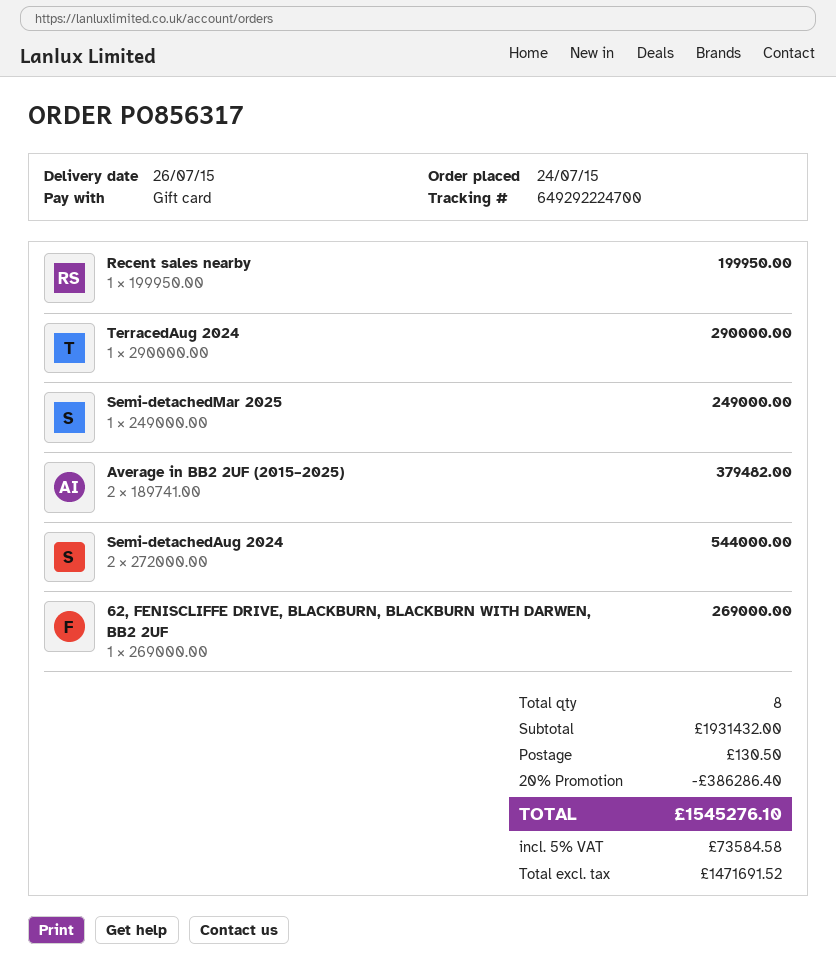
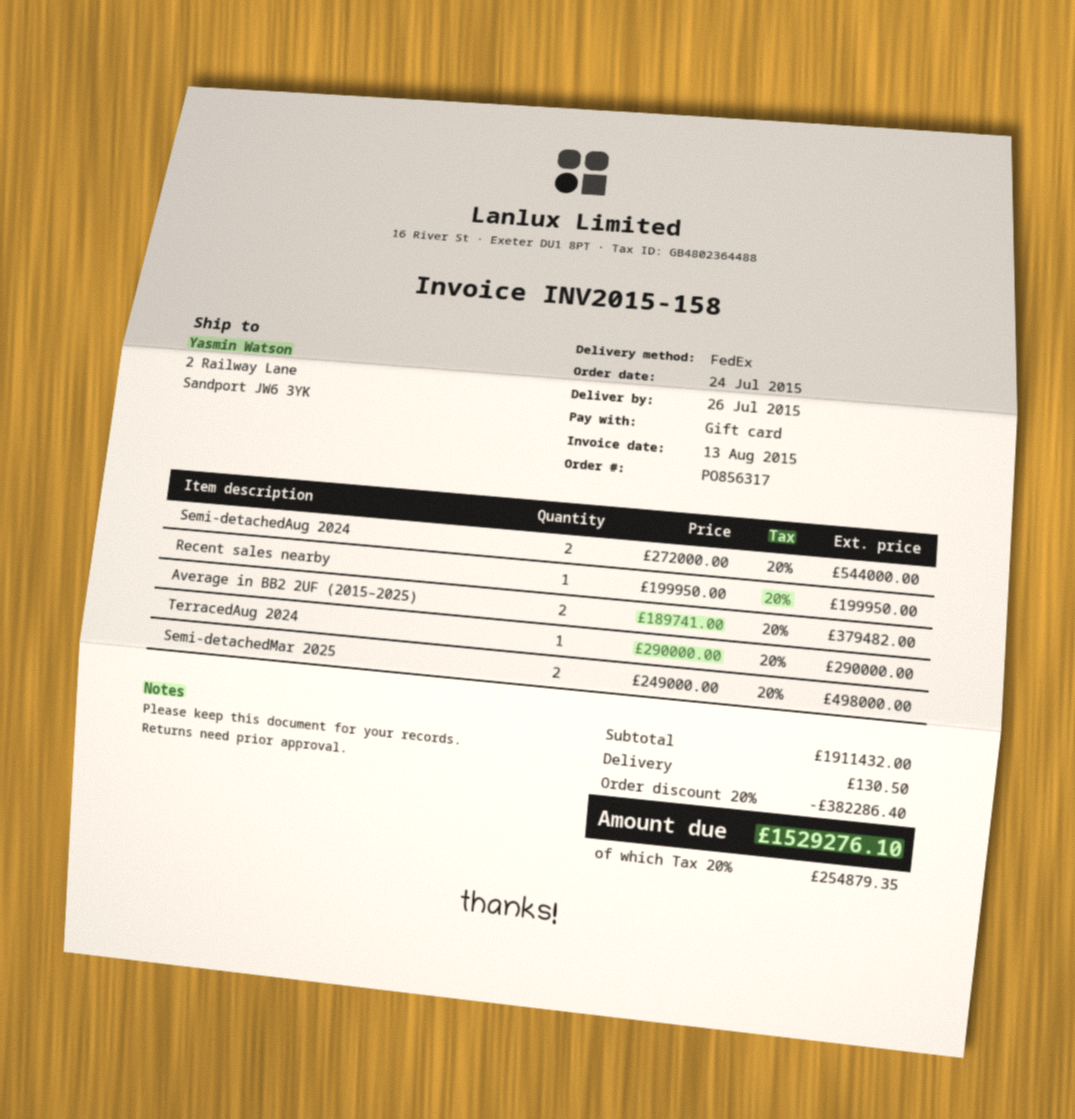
Semi-detachedMar 2025: 1 x 249000.00 = 249000.00 -> 2 x 249000.00 = 498000.00
62, FENISCLIFFE DRIVE, BLACKBURN, BLACKBURN WITH DARWEN, BB2 2UF: 1 x 269000.00 = 269000.00 -> none
subtotal: 1931432.00 -> 1911432.00
discount: 20% = 386286.40 -> 20% = 382286.40
tax: 5% = 73584.58 -> 20% = 254879.35
total: 1545276.10 -> 1529276.10

